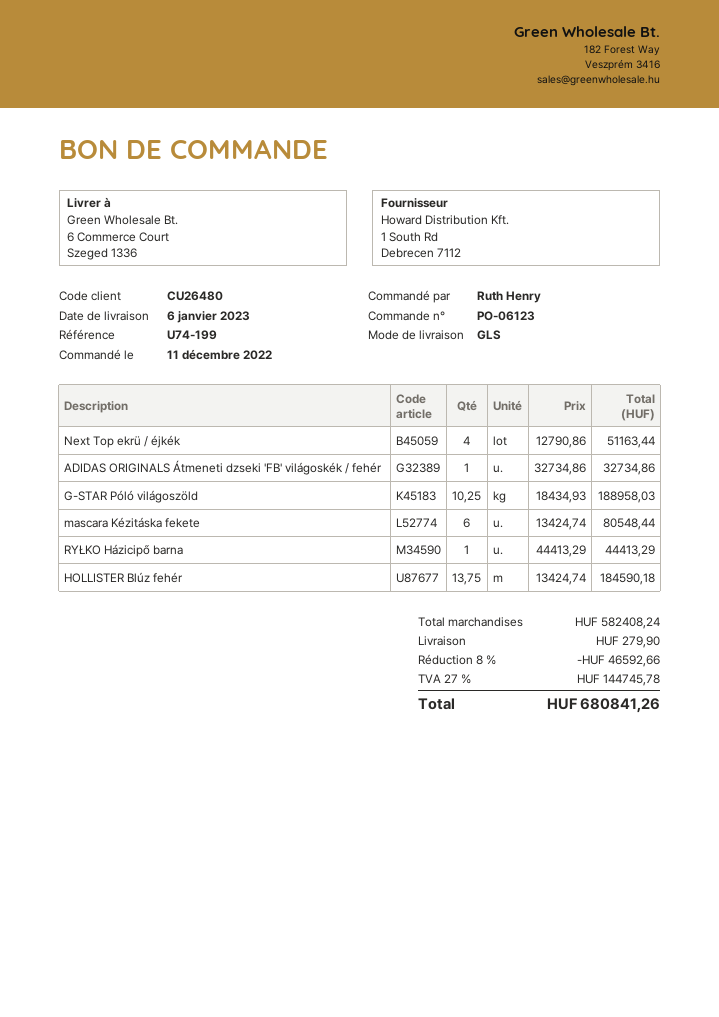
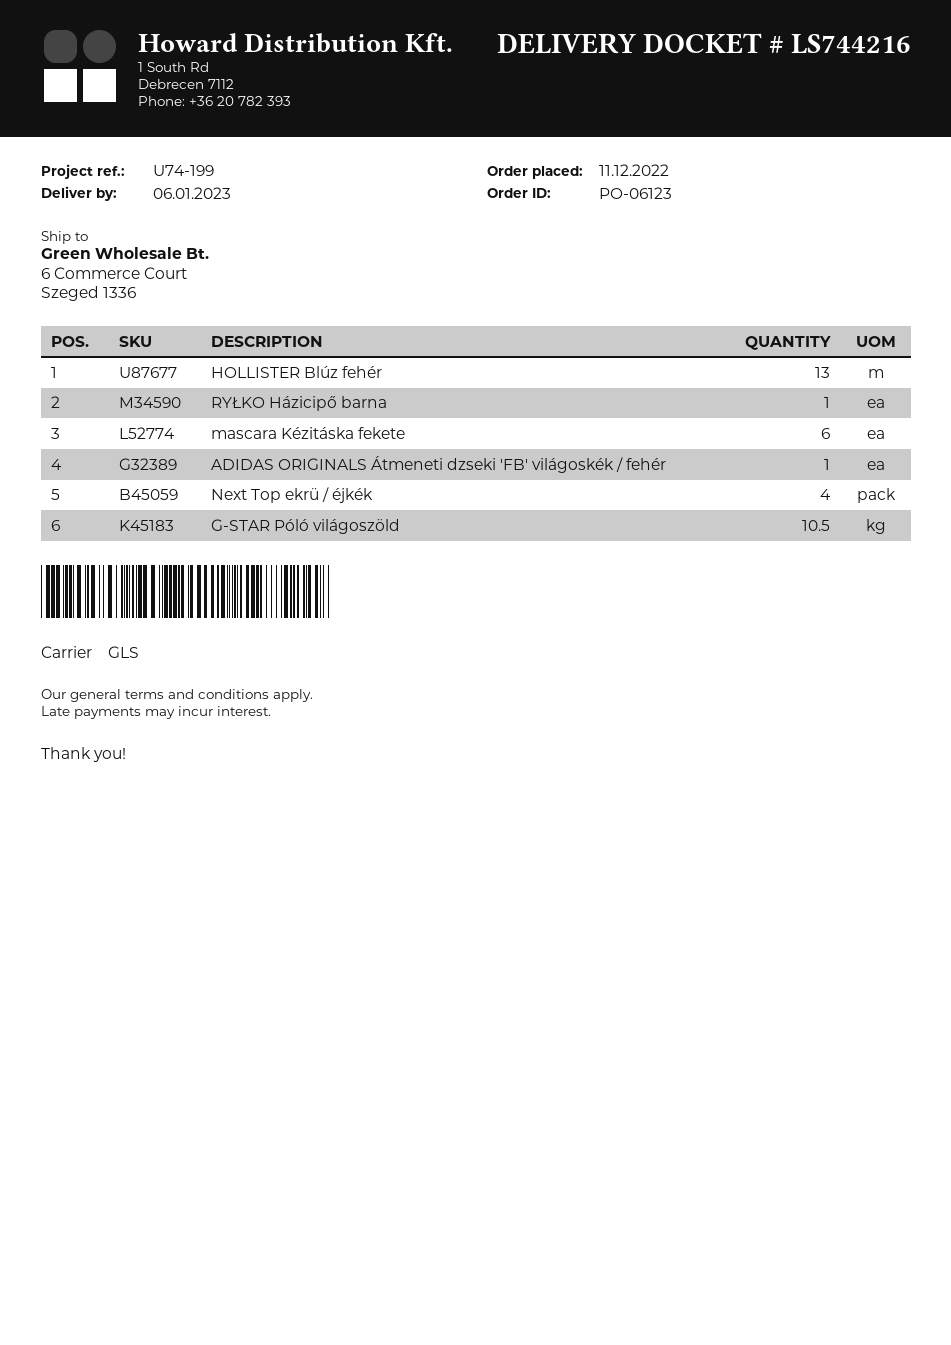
G-STAR Póló világoszöld: 10.25 -> 10.5
HOLLISTER Blúz fehér: 13.75 -> 13

